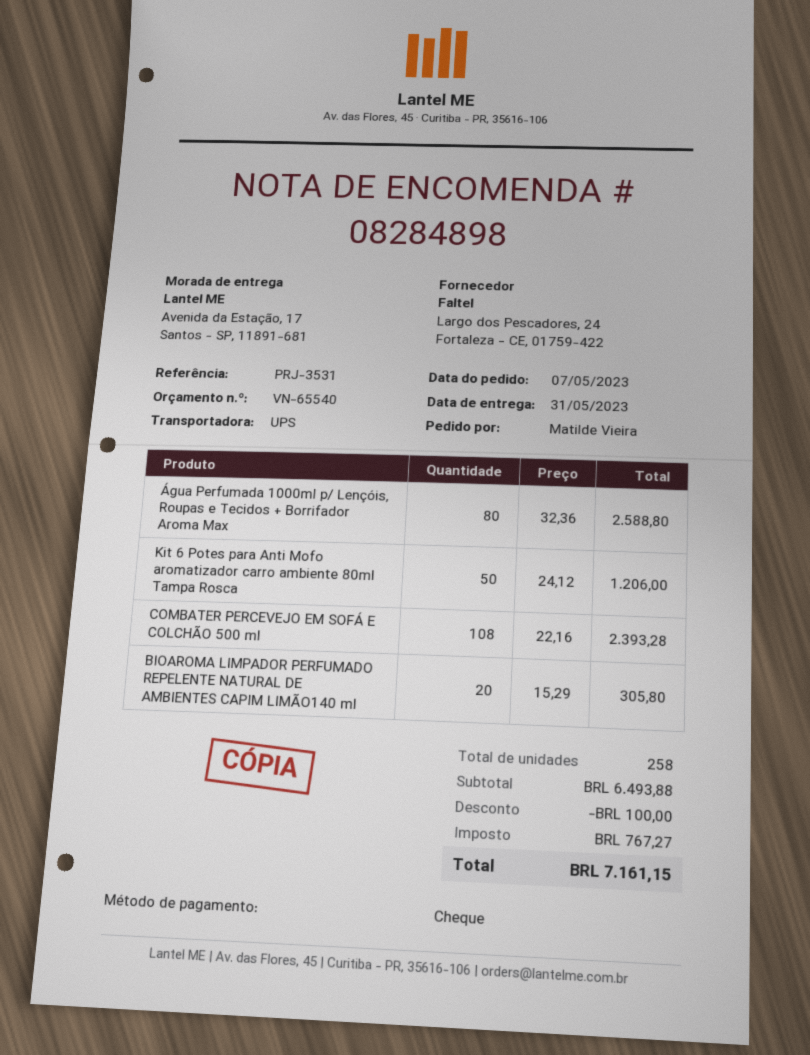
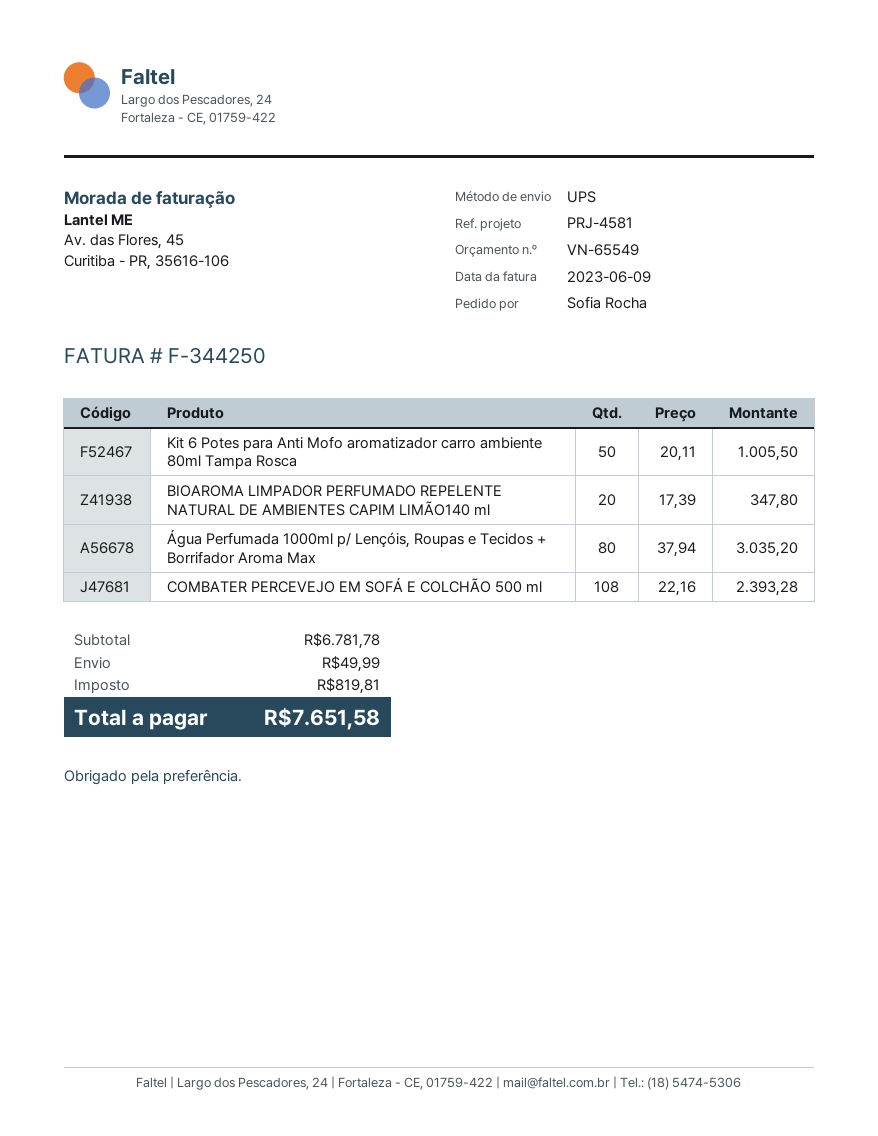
quote number: VN-65540 -> VN-65549
reference: PRJ-3531 -> PRJ-4581
ordered by: Matilde Vieira -> Sofia Rocha
Água Perfumada 1000ml p/ Lençóis, Roupas e Tecidos + Borrifador Aroma Max: 80 x 32.36 = 2588.80 -> 80 x 37.94 = 3035.20
Kit 6 Potes para Anti Mofo aromatizador carro ambiente 80ml Tampa Rosca: 50 x 24.12 = 1206.00 -> 50 x 20.11 = 1005.50
BIOAROMA LIMPADOR PERFUMADO REPELENTE NATURAL DE AMBIENTES CAPIM LIMÃO140 ml: 20 x 15.29 = 305.80 -> 20 x 17.39 = 347.80
subtotal: 6493.88 -> 6781.78
discount: 100.00 -> none
shipping: none -> 49.99
tax: 767.27 -> 819.81
total: 7161.15 -> 7651.58

